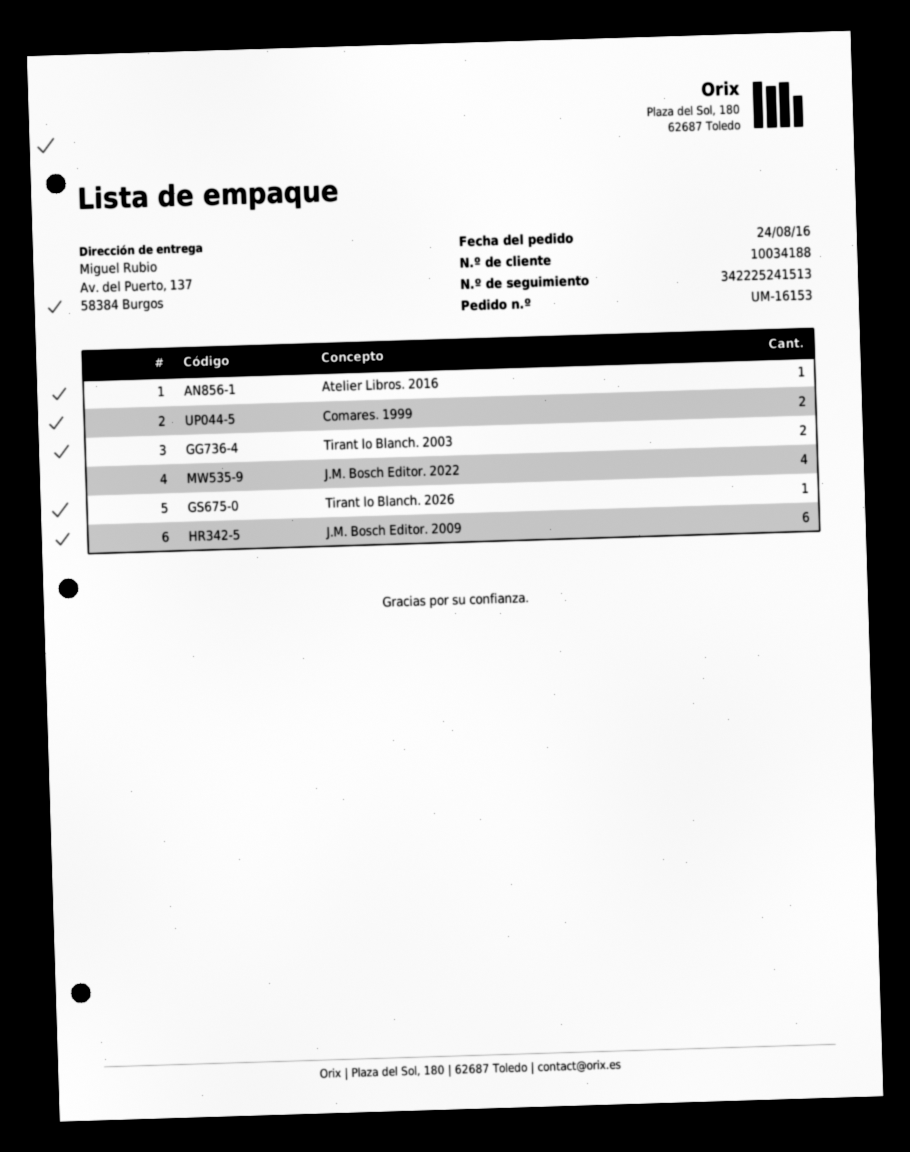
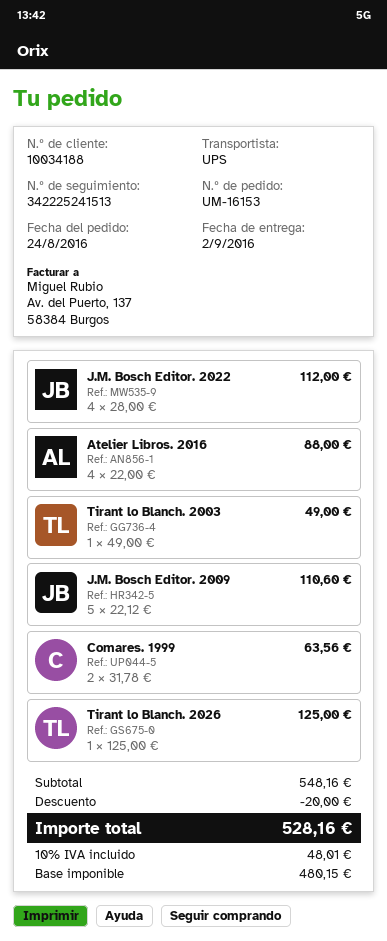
Atelier Libros. 2016: 1 -> 4
Tirant lo Blanch. 2003: 2 -> 1
J.M. Bosch Editor. 2009: 6 -> 5

